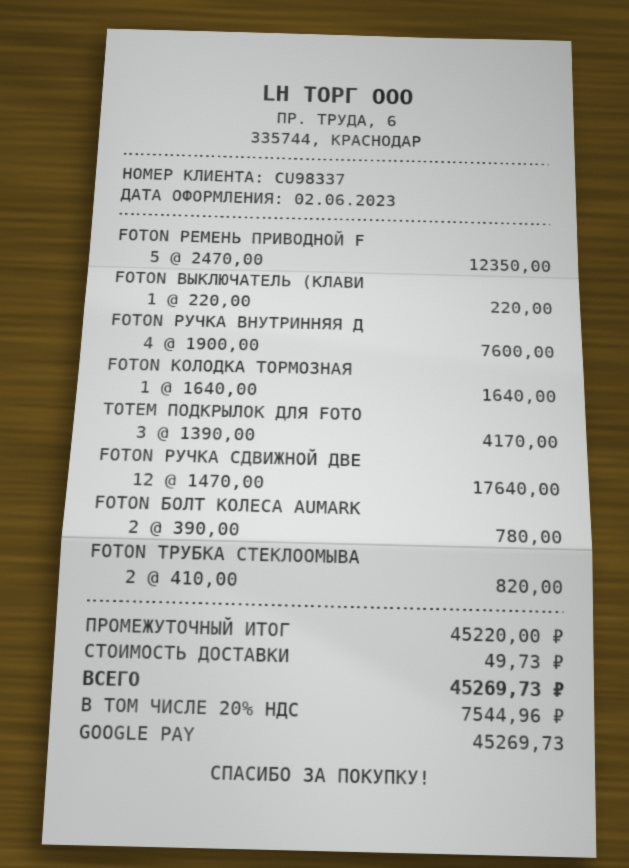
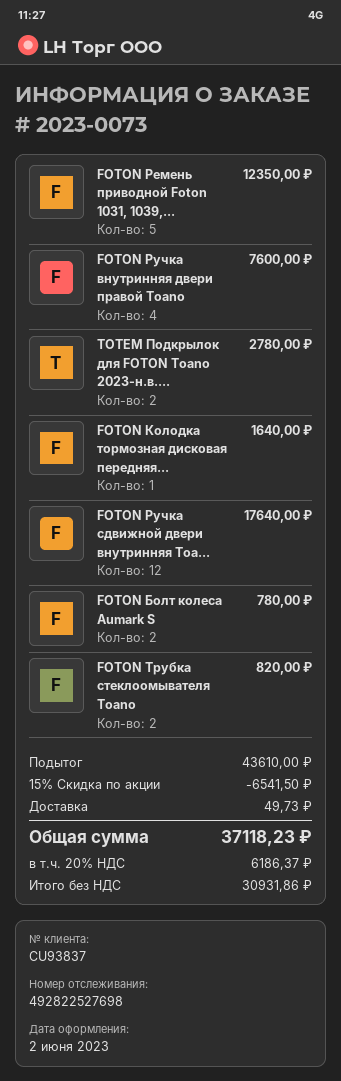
customer number: CU98337 -> CU93837
FOTON ВЫКЛЮЧАТЕЛЬ (КЛАВИ: 1 for 220.00 -> none
TOTEM ПОДКРЫЛОК ДЛЯ FOTO: 3 for 4170.00 -> 2 for 2780.00
subtotal: 45220.00 -> 43610.00
discount: none -> 15% = 6541.50
tax: 20% = 7544.96 -> 20% = 6186.37
total: 45269.73 -> 37118.23

